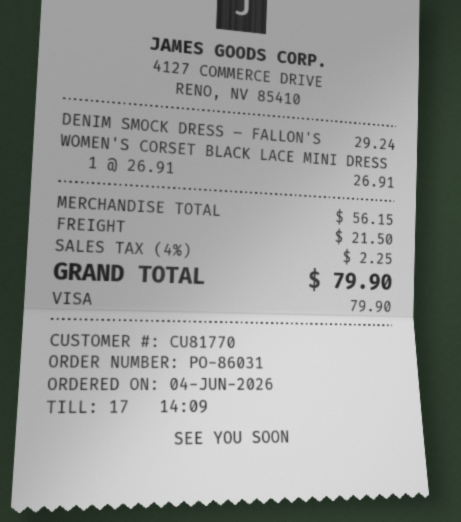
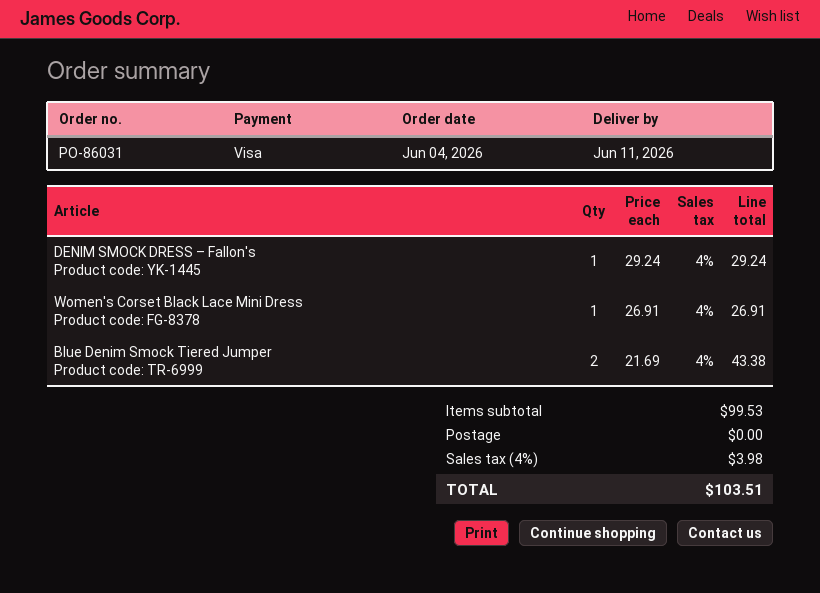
Blue Denim Smock Tiered Jumper: none -> 2 x 21.69 = 43.38
subtotal: 56.15 -> 99.53
shipping: 21.50 -> 0.00
tax: 4% = 2.25 -> 4% = 3.98
total: 79.90 -> 103.51

